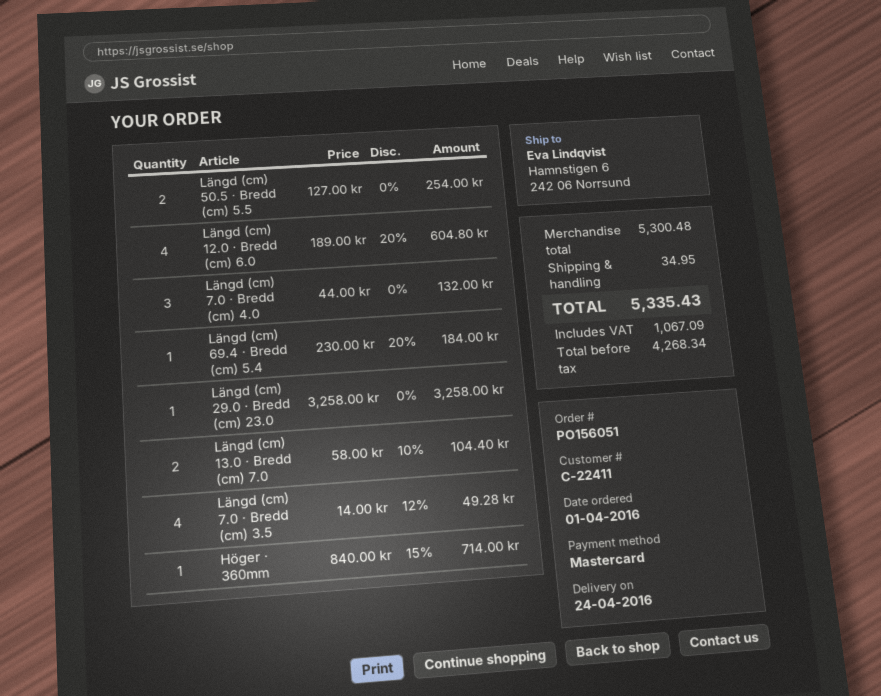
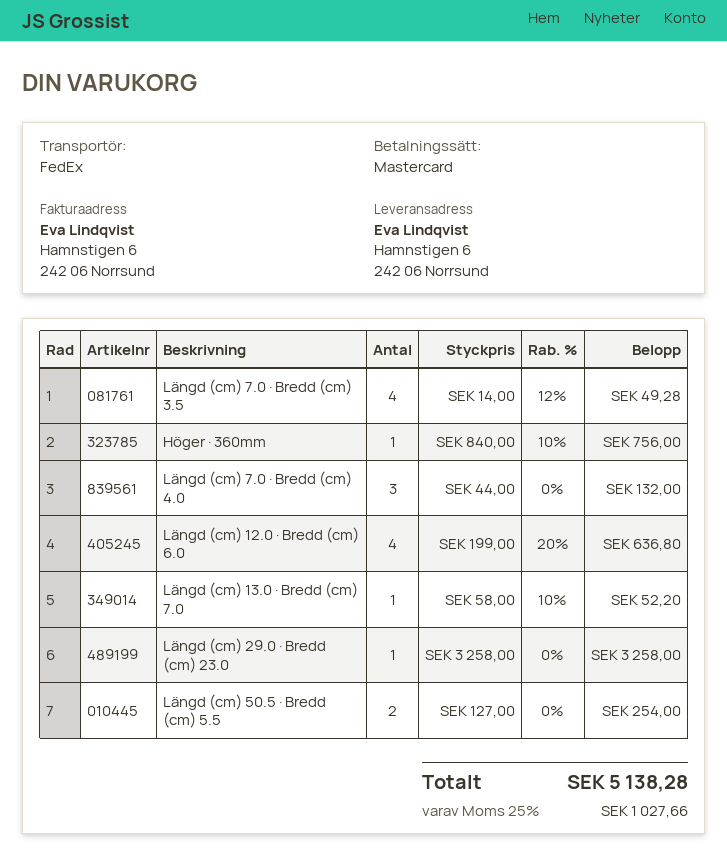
Längd (cm) 12.0 · Bredd (cm) 6.0: 4 x 189.00 - 20% = 604.80 -> 4 x 199.00 - 20% = 636.80
Längd (cm) 69.4 · Bredd (cm) 5.4: 1 x 230.00 - 20% = 184.00 -> none
Längd (cm) 13.0 · Bredd (cm) 7.0: 2 x 58.00 - 10% = 104.40 -> 1 x 58.00 - 10% = 52.20
Höger · 360mm: 1 x 840.00 - 15% = 714.00 -> 1 x 840.00 - 10% = 756.00
shipping: 34.95 -> none
tax: 1067.09 -> 1027.66
total: 5335.43 -> 5138.28

